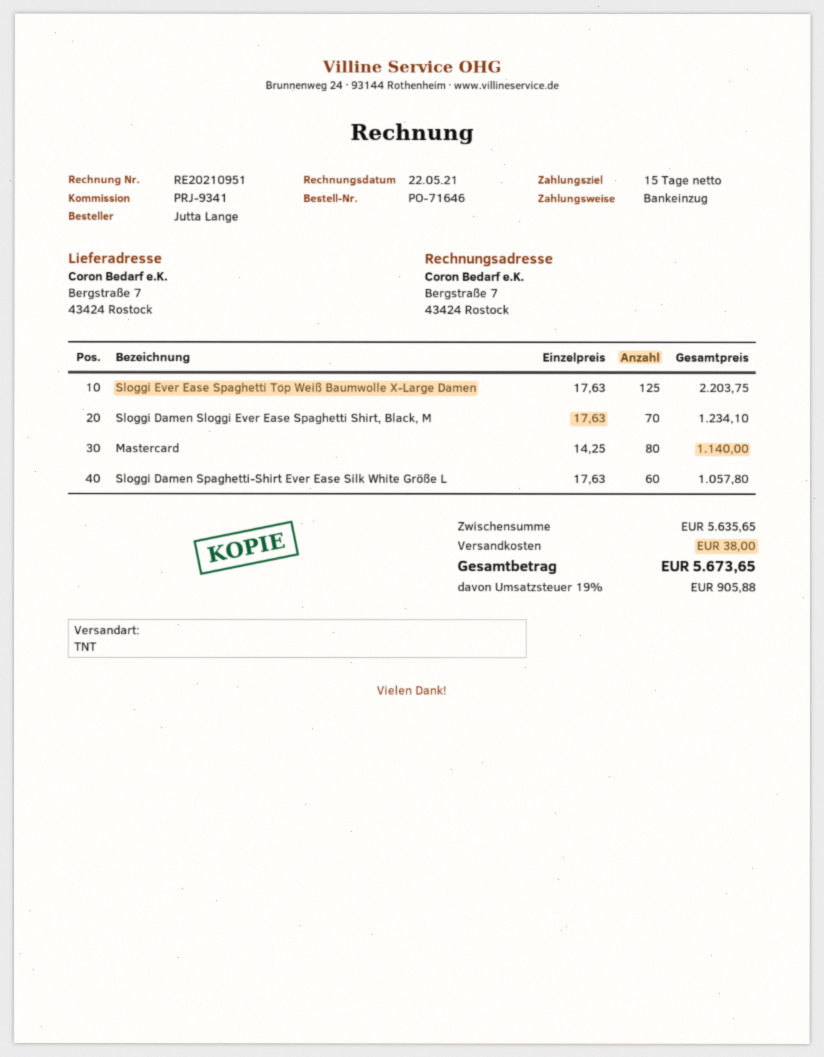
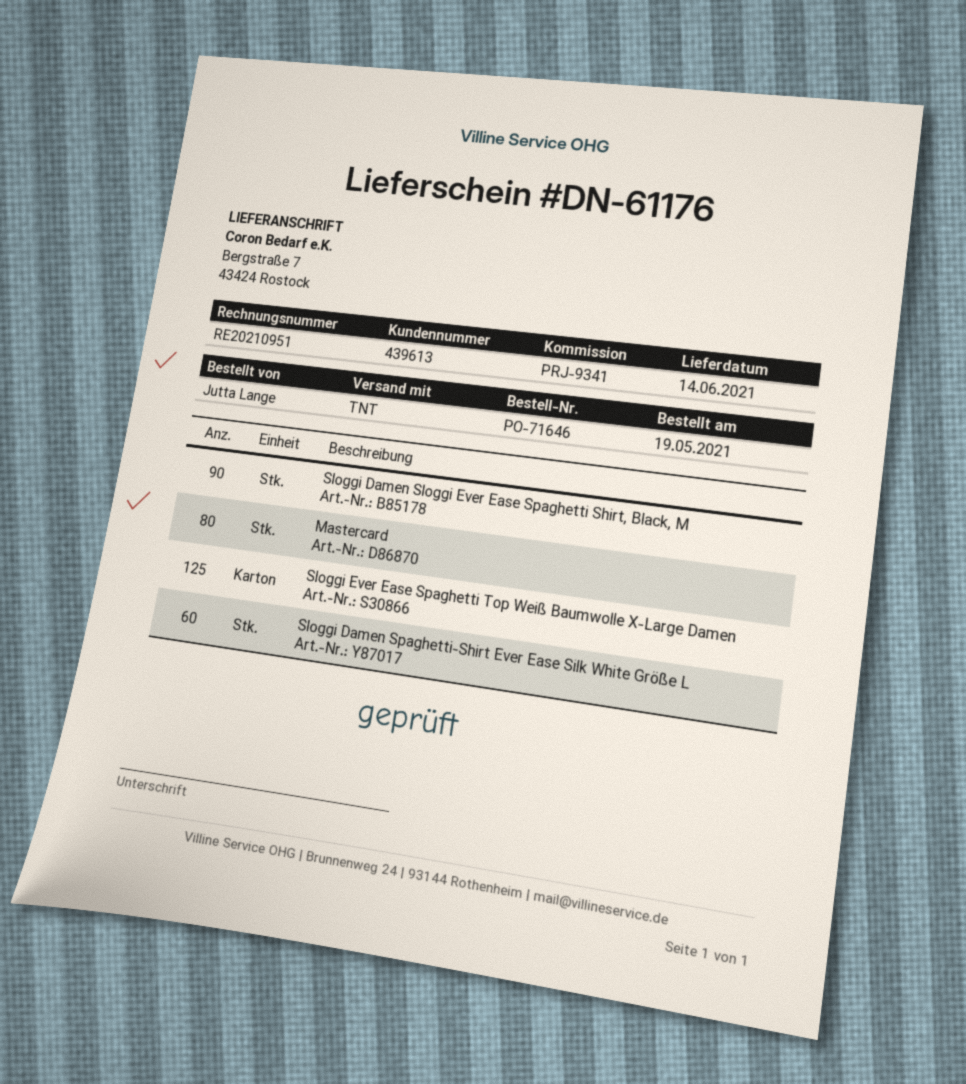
Sloggi Damen Sloggi Ever Ease Spaghetti Shirt, Black, M: 70 -> 90

